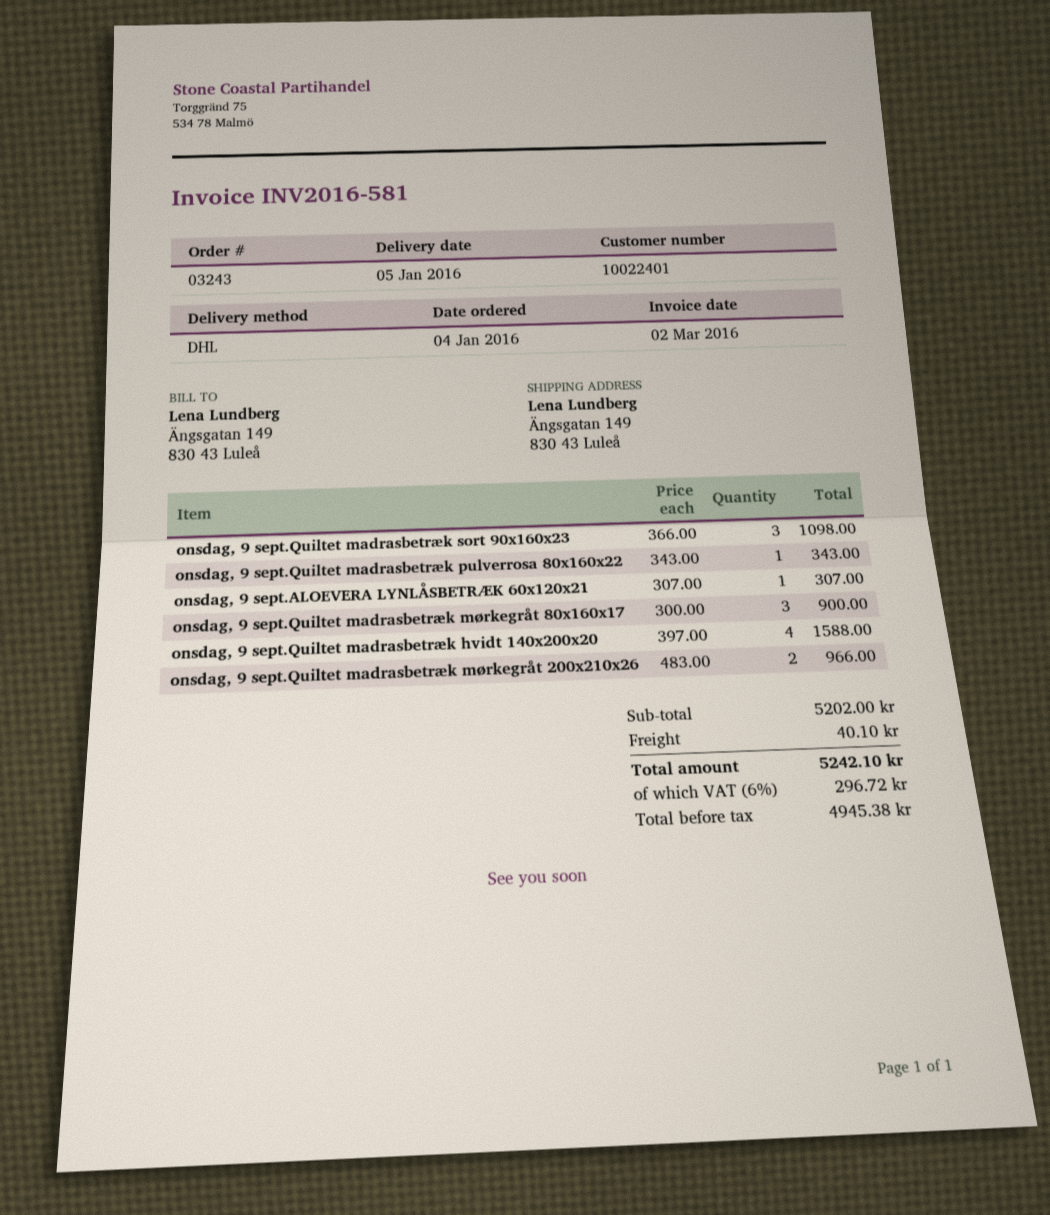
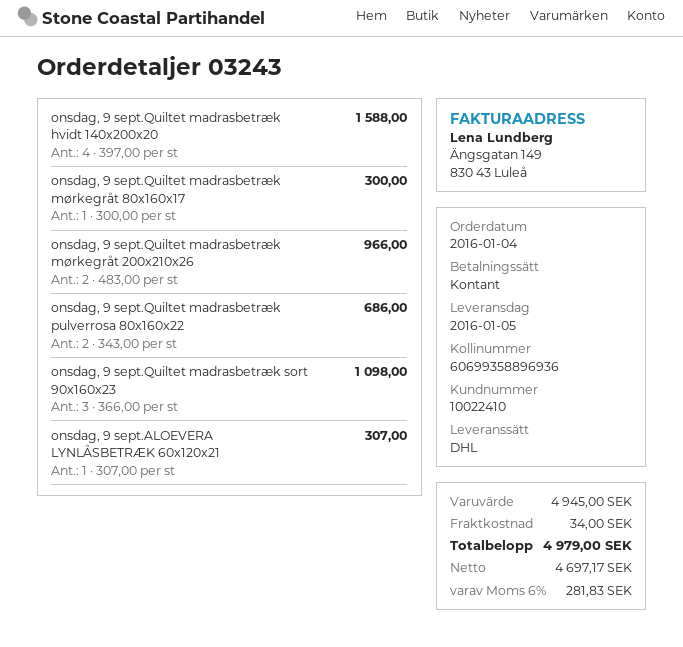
customer number: 10022401 -> 10022410
onsdag, 9 sept.Quiltet madrasbetræk pulverrosa 80x160x22: 1 x 343.00 = 343.00 -> 2 x 343.00 = 686.00
onsdag, 9 sept.Quiltet madrasbetræk mørkegråt 80x160x17: 3 x 300.00 = 900.00 -> 1 x 300.00 = 300.00
subtotal: 5202.00 -> 4945.00
shipping: 40.10 -> 34.00
net: 4945.38 -> 4697.17
tax: 6% = 296.72 -> 6% = 281.83
total: 5242.10 -> 4979.00

